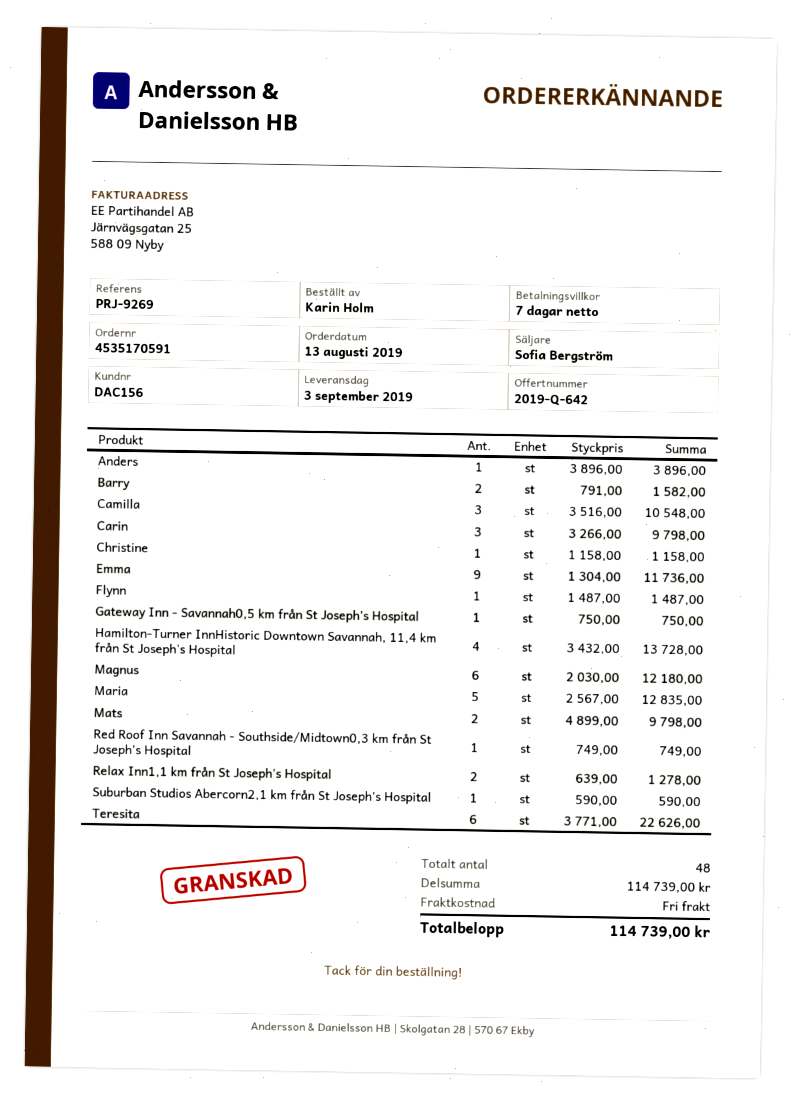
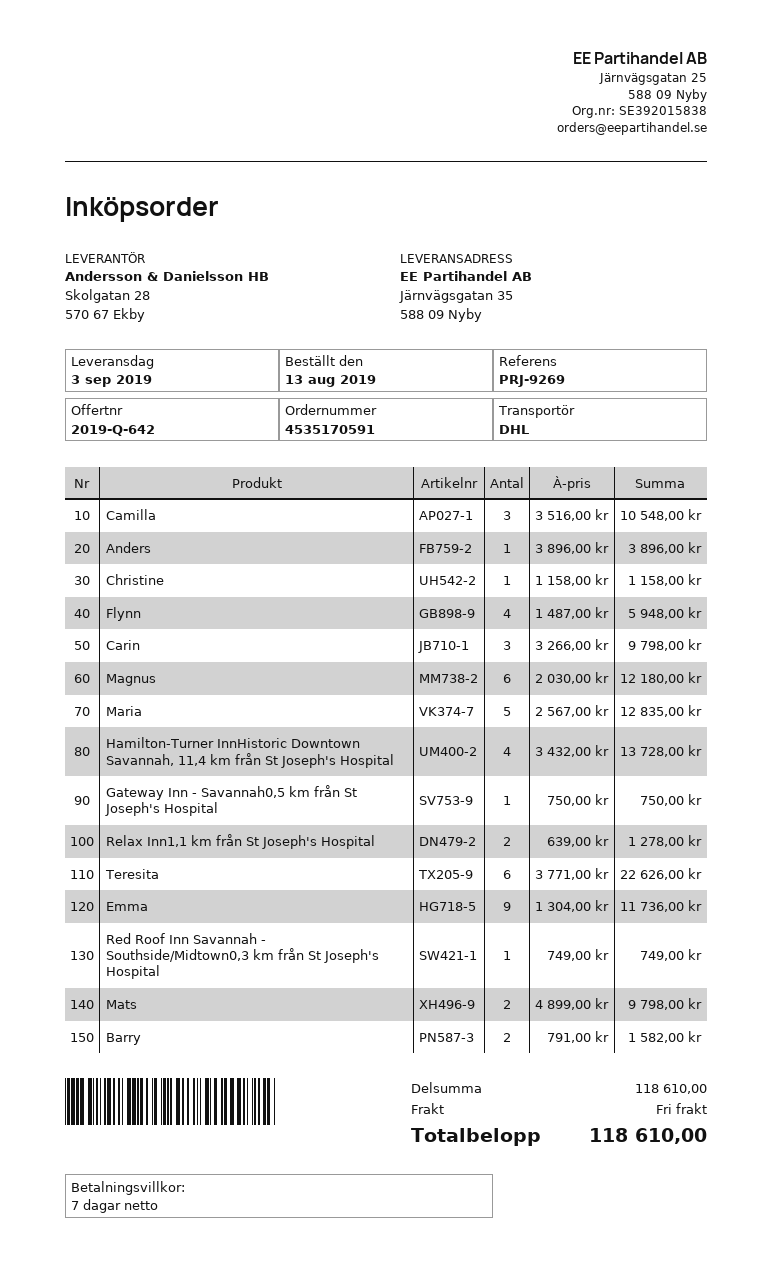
Flynn: 1 x 1487.00 = 1487.00 -> 4 x 1487.00 = 5948.00
Suburban Studios Abercorn2,1 km från St Joseph's Hospital: 1 x 590.00 = 590.00 -> none
subtotal: 114739.00 -> 118610.00
total: 114739.00 -> 118610.00

